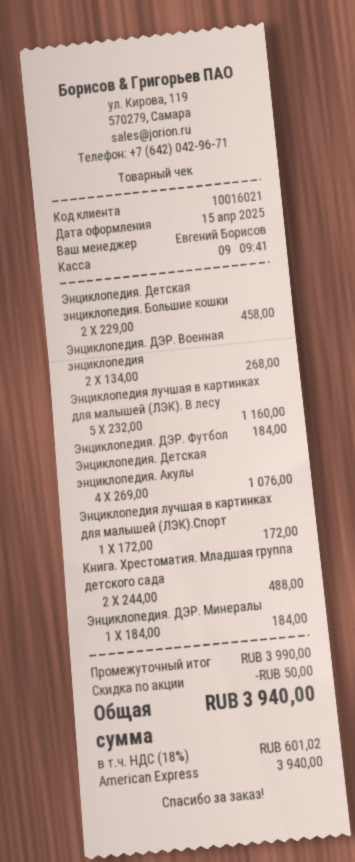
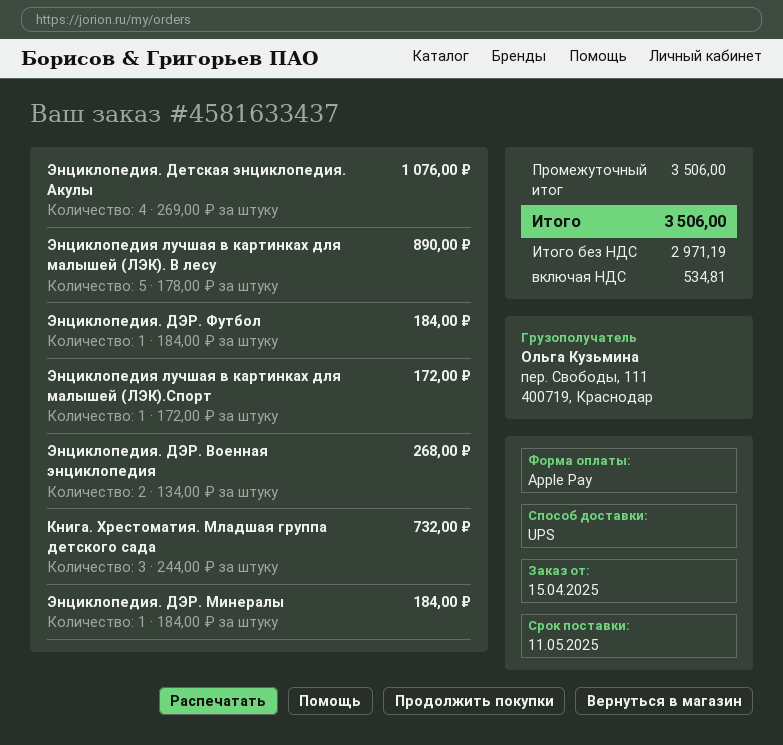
payment method: American Express -> Apple Pay
Энциклопедия. Детская энциклопедия. Большие кошки: 2 x 229.00 = 458.00 -> none
Энциклопедия лучшая в картинках для малышей (ЛЭК). В лесу: 5 x 232.00 = 1160.00 -> 5 x 178.00 = 890.00
Книга. Хрестоматия. Младшая группа детского сада: 2 x 244.00 = 488.00 -> 3 x 244.00 = 732.00
subtotal: 3990.00 -> 3506.00
discount: 50.00 -> none
tax: 601.02 -> 534.81
total: 3940.00 -> 3506.00

